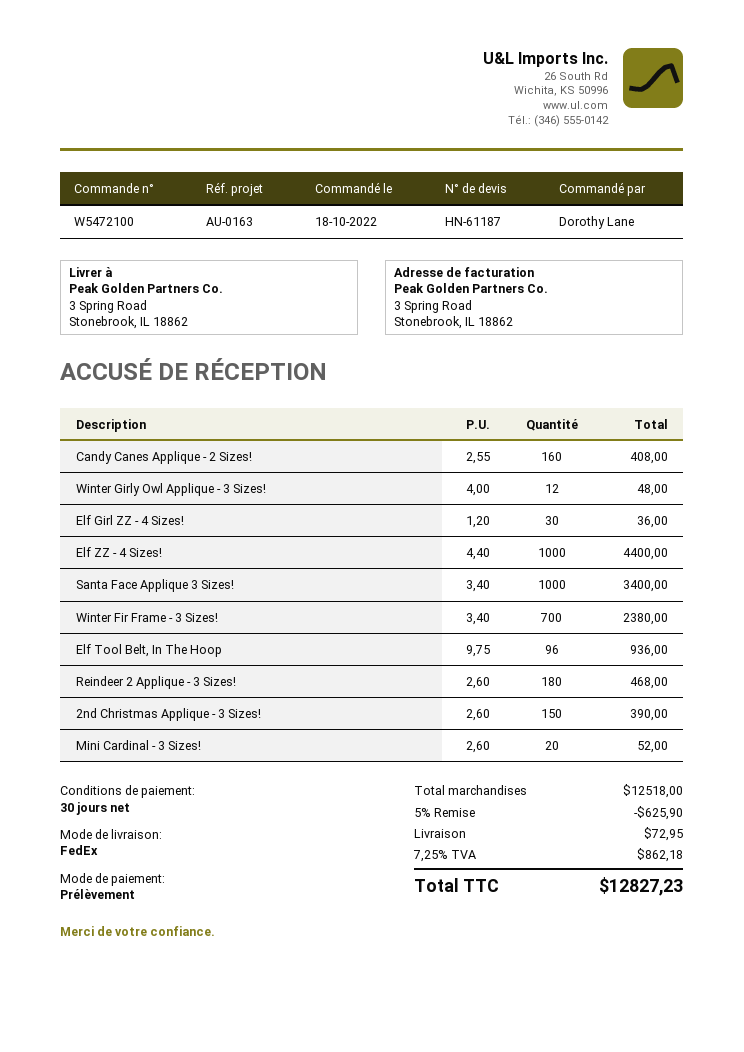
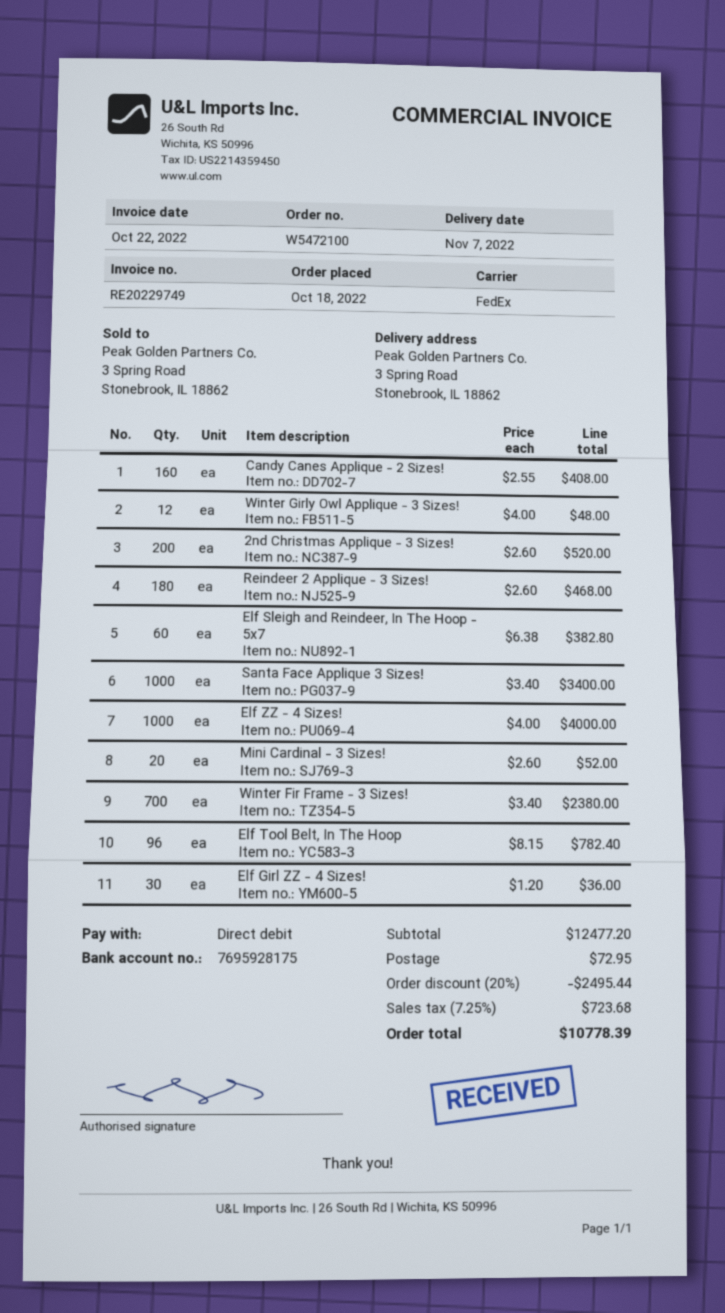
Elf ZZ - 4 Sizes!: 1000 x 4.40 = 4400.00 -> 1000 x 4.00 = 4000.00
Elf Tool Belt, In The Hoop: 96 x 9.75 = 936.00 -> 96 x 8.15 = 782.40
2nd Christmas Applique - 3 Sizes!: 150 x 2.60 = 390.00 -> 200 x 2.60 = 520.00
Elf Sleigh and Reindeer, In The Hoop - 5x7: none -> 60 x 6.38 = 382.80
subtotal: 12518.00 -> 12477.20
discount: 5% = 625.90 -> 20% = 2495.44
tax: 7.25% = 862.18 -> 7.25% = 723.68
total: 12827.23 -> 10778.39

